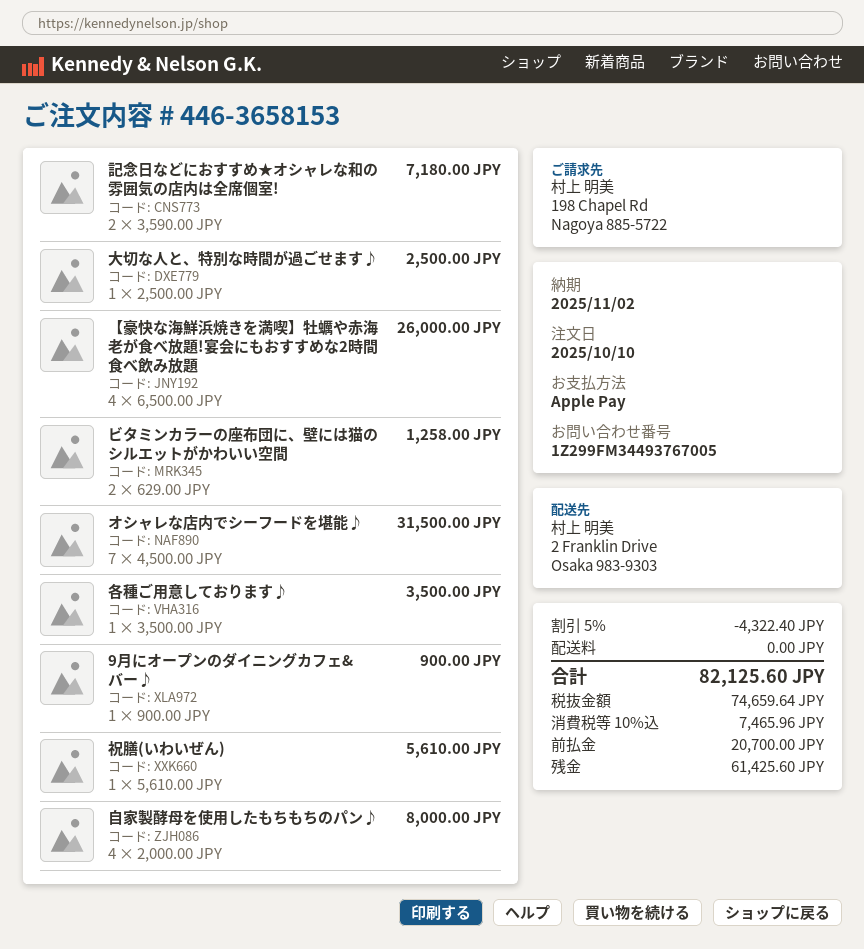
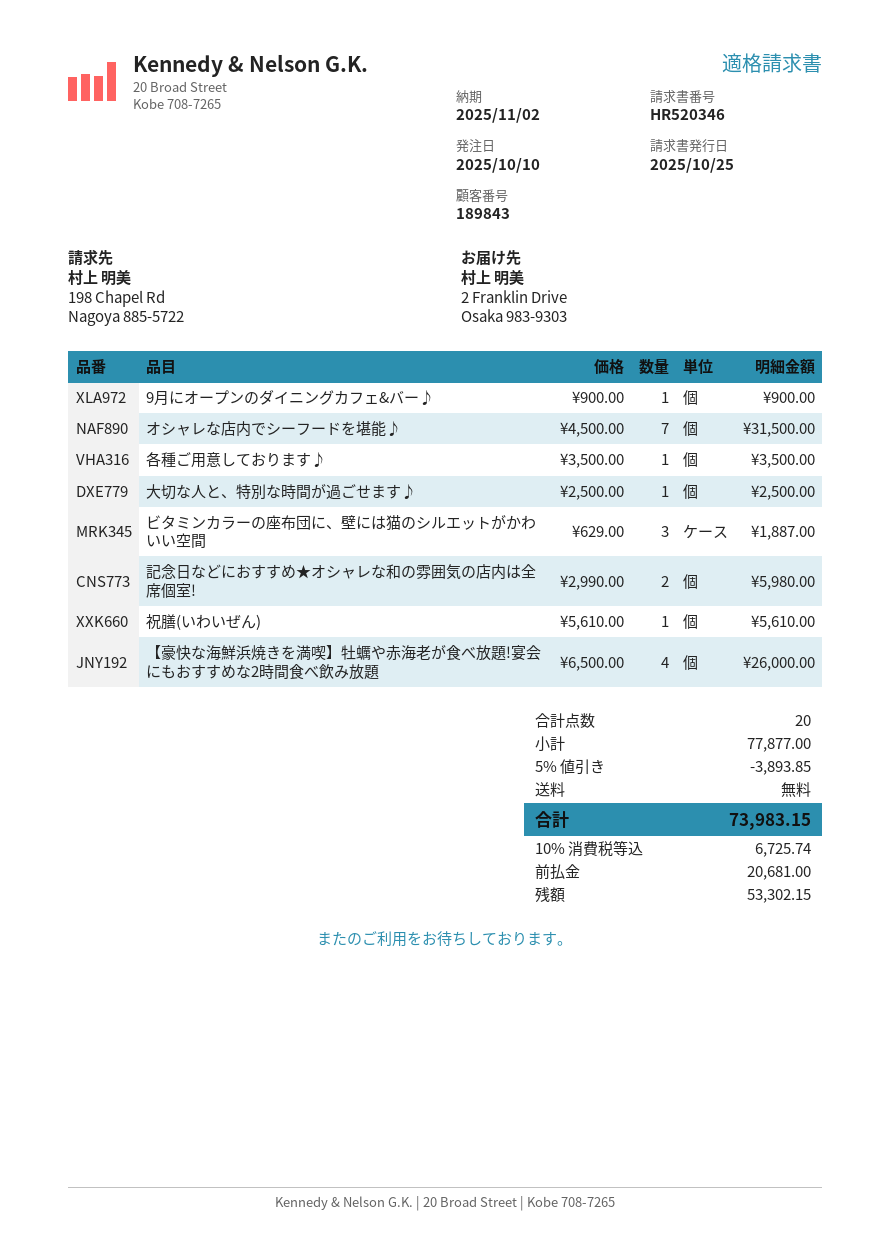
記念日などにおすすめ★オシャレな和の雰囲気の店内は全席個室!: 2 x 3590.00 = 7180.00 -> 2 x 2990.00 = 5980.00
ビタミンカラーの座布団に、壁には猫のシルエットがかわいい空間: 2 x 629.00 = 1258.00 -> 3 x 629.00 = 1887.00
自家製酵母を使用したもちもちのパン♪: 4 x 2000.00 = 8000.00 -> none
discount: 5% = 4322.40 -> 5% = 3893.85
tax: 10% = 7465.96 -> 10% = 6725.74
total: 82125.60 -> 73983.15
deposit: 20700.00 -> 20681.00
balance: 61425.60 -> 53302.15

